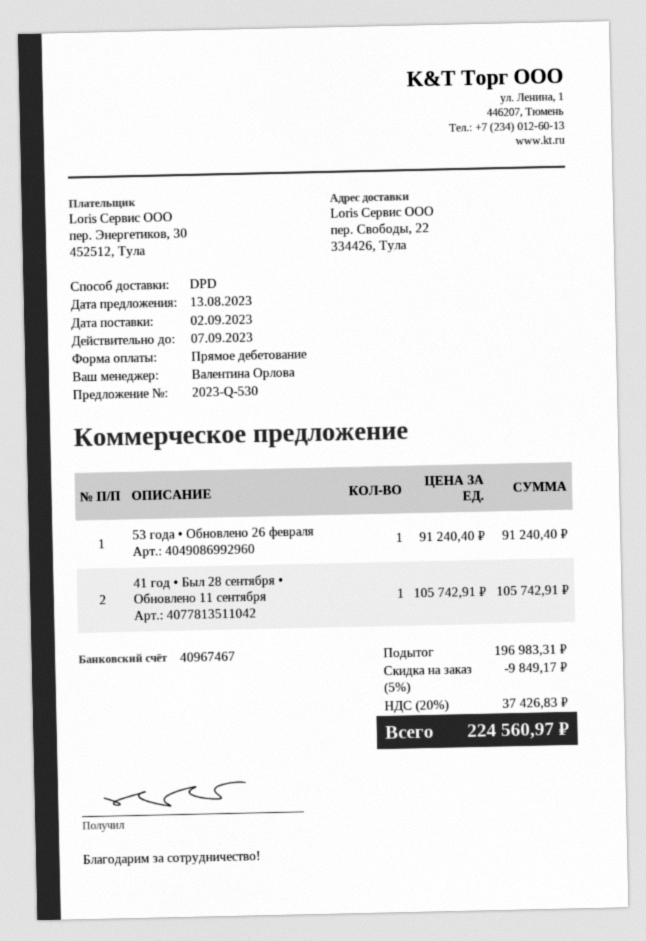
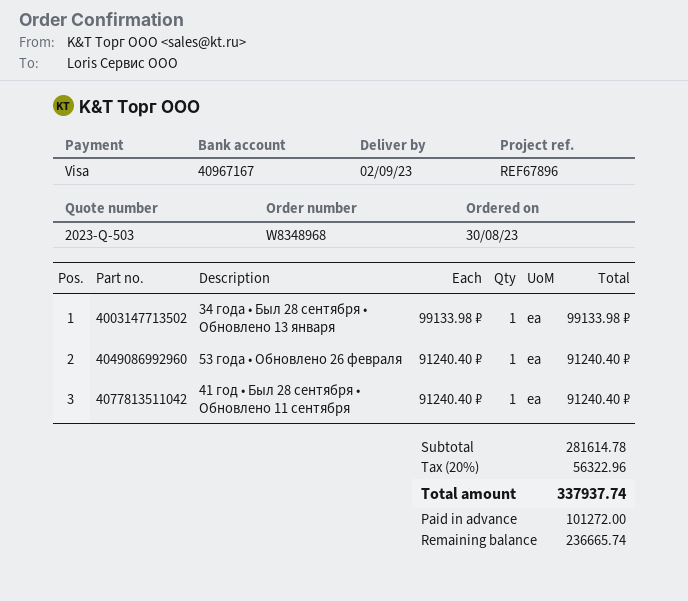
quote number: 2023-Q-530 -> 2023-Q-503
payment method: direct debit -> Visa
bank account: 40967467 -> 40967167
41 год • Был 28 сентября • Обновлено 11 сентября: 1 x 105742.91 = 105742.91 -> 1 x 91240.40 = 91240.40
34 года • Был 28 сентября • Обновлено 13 января: none -> 1 x 99133.98 = 99133.98
subtotal: 196983.31 -> 281614.78
discount: 5% = 9849.17 -> none
tax: 20% = 37426.83 -> 20% = 56322.96
total: 224560.97 -> 337937.74

